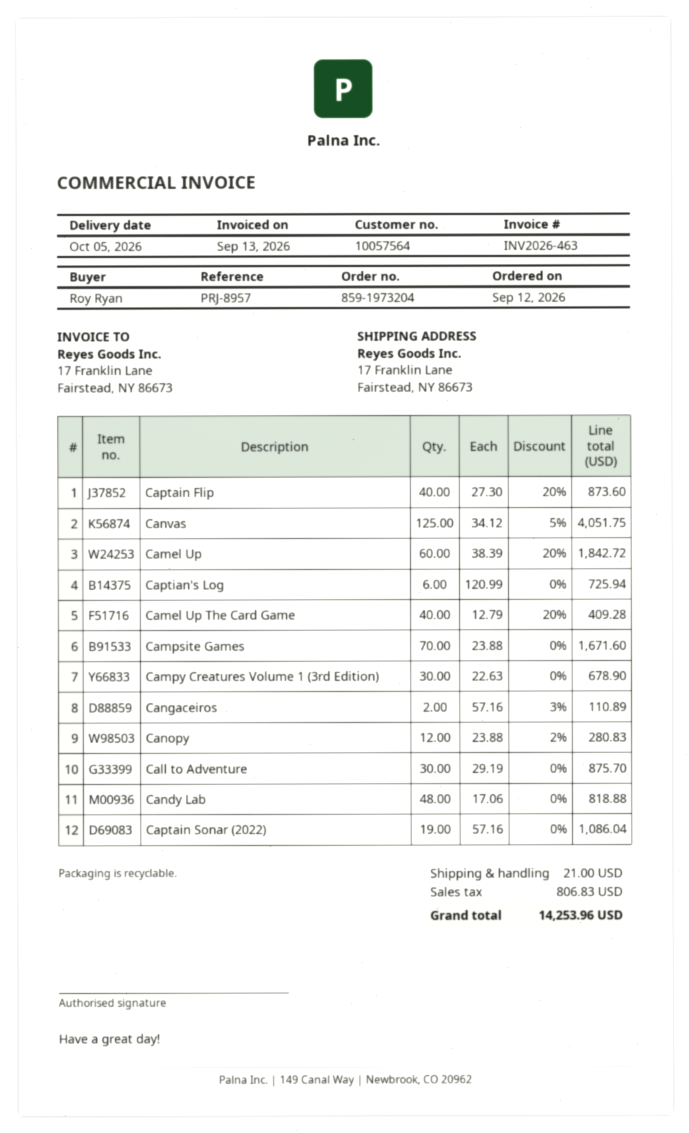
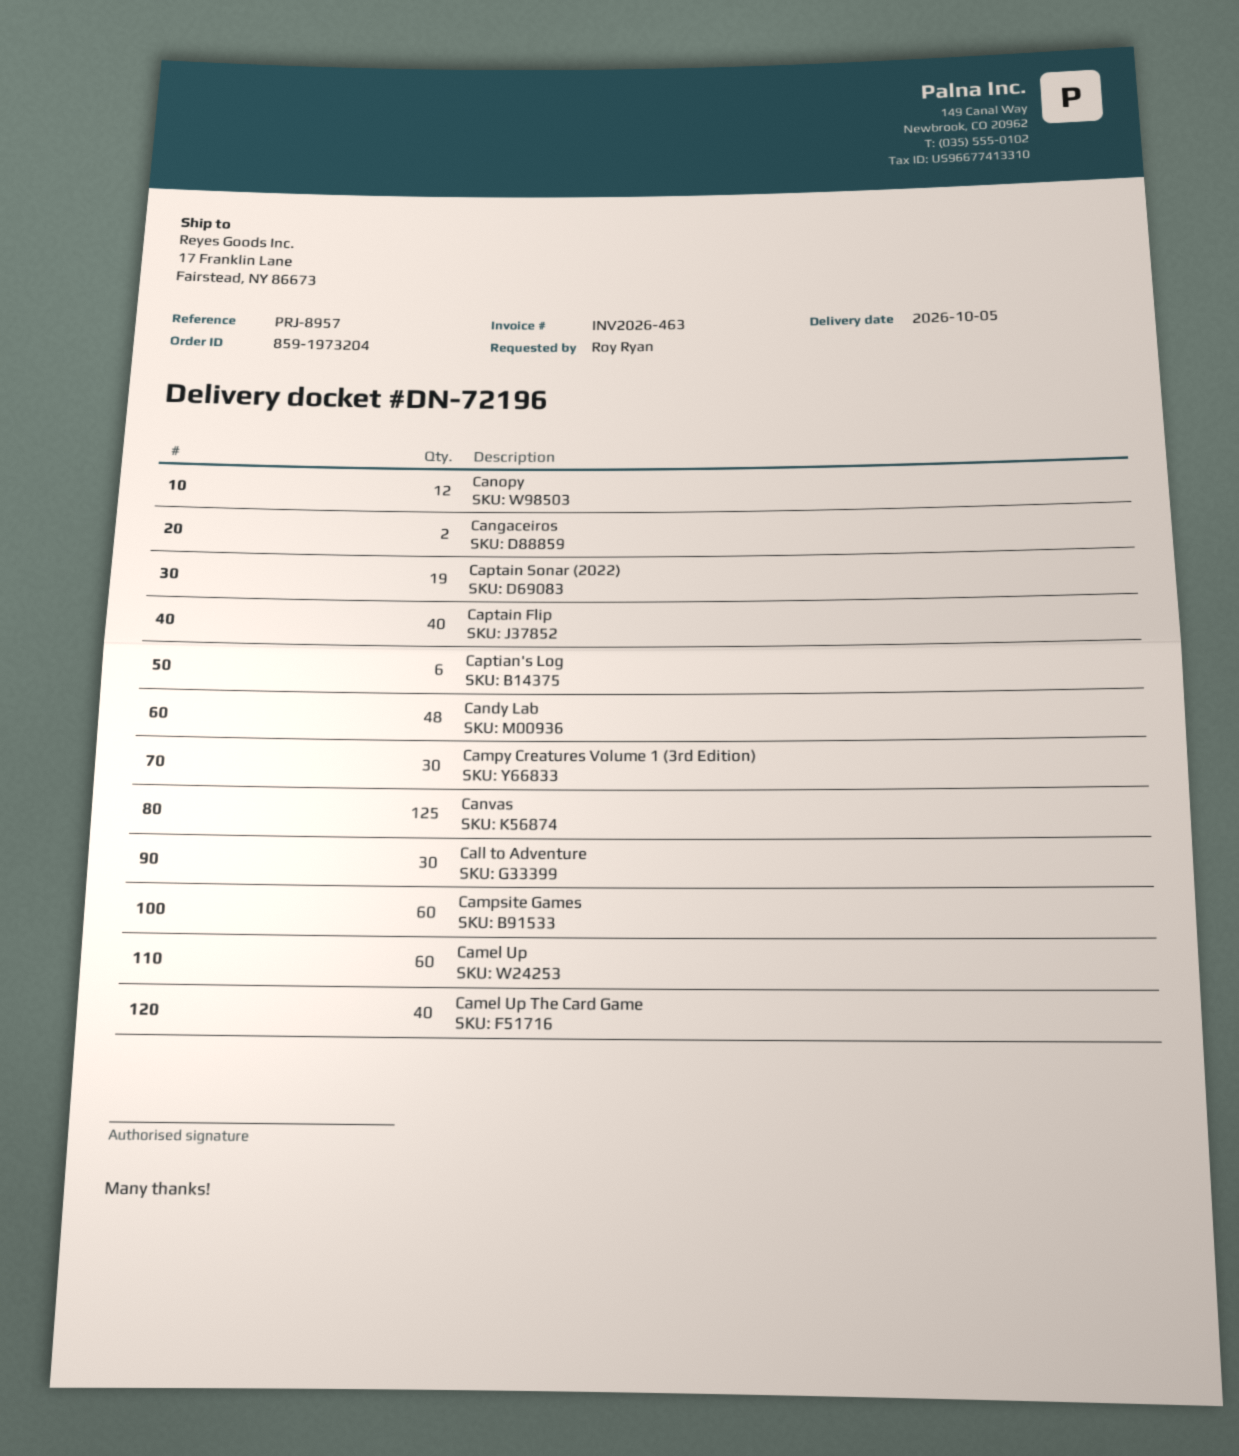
Campsite Games: 70 -> 60

